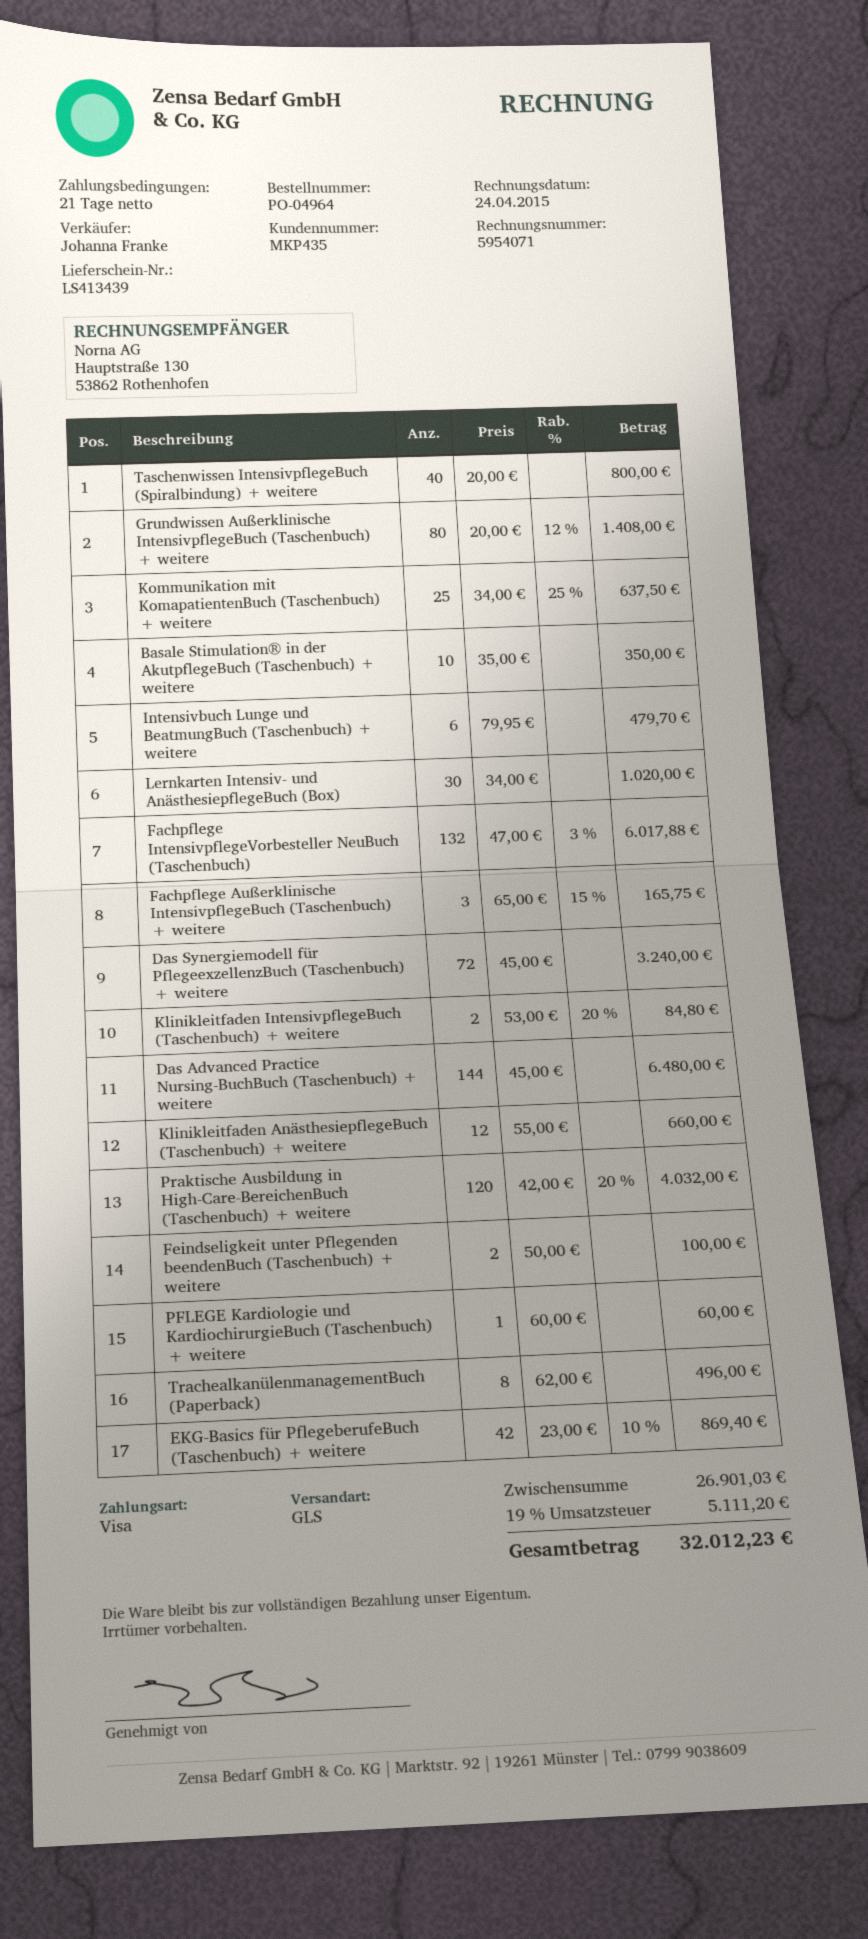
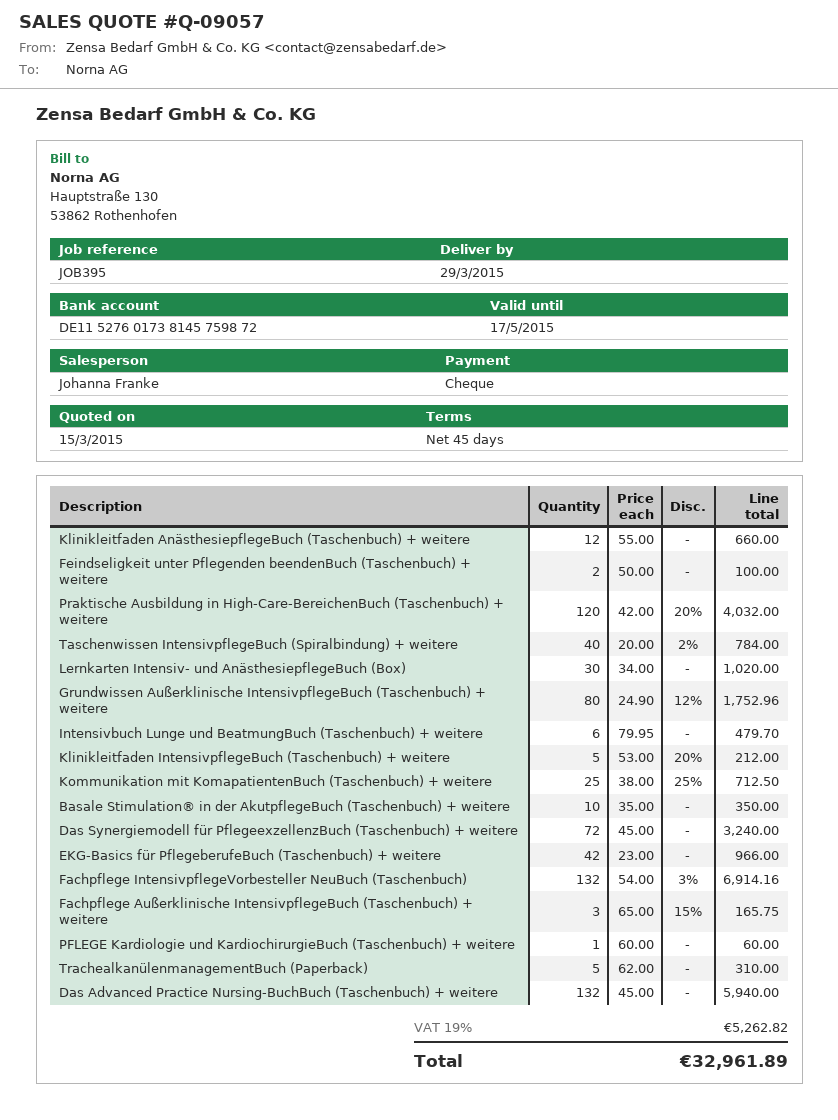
payment terms: 21 days -> 45 days
payment method: Visa -> cheque
Taschenwissen IntensivpflegeBuch (Spiralbindung) + weitere: 40 x 20.00 = 800.00 -> 40 x 20.00 - 2% = 784.00
Grundwissen Außerklinische IntensivpflegeBuch (Taschenbuch) + weitere: 80 x 20.00 - 12% = 1408.00 -> 80 x 24.90 - 12% = 1752.96
Kommunikation mit KomapatientenBuch (Taschenbuch) + weitere: 25 x 34.00 - 25% = 637.50 -> 25 x 38.00 - 25% = 712.50
Fachpflege IntensivpflegeVorbesteller NeuBuch (Taschenbuch): 132 x 47.00 - 3% = 6017.88 -> 132 x 54.00 - 3% = 6914.16
Klinikleitfaden IntensivpflegeBuch (Taschenbuch) + weitere: 2 x 53.00 - 20% = 84.80 -> 5 x 53.00 - 20% = 212.00
Das Advanced Practice Nursing-BuchBuch (Taschenbuch) + weitere: 144 x 45.00 = 6480.00 -> 132 x 45.00 = 5940.00
TrachealkanülenmanagementBuch (Paperback): 8 x 62.00 = 496.00 -> 5 x 62.00 = 310.00
EKG-Basics für PflegeberufeBuch (Taschenbuch) + weitere: 42 x 23.00 - 10% = 869.40 -> 42 x 23.00 = 966.00
tax: 19% = 5111.20 -> 19% = 5262.82
total: 32012.23 -> 32961.89

